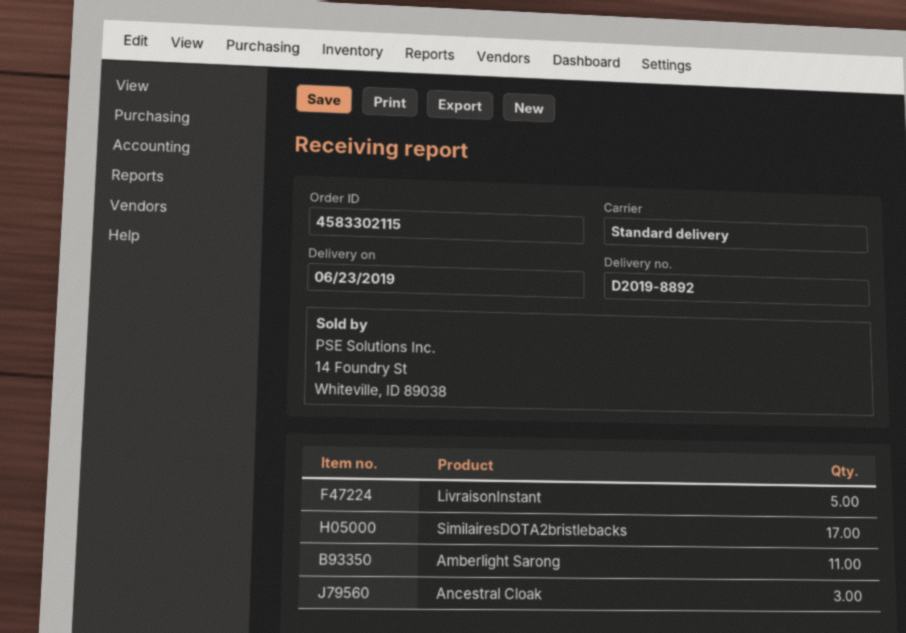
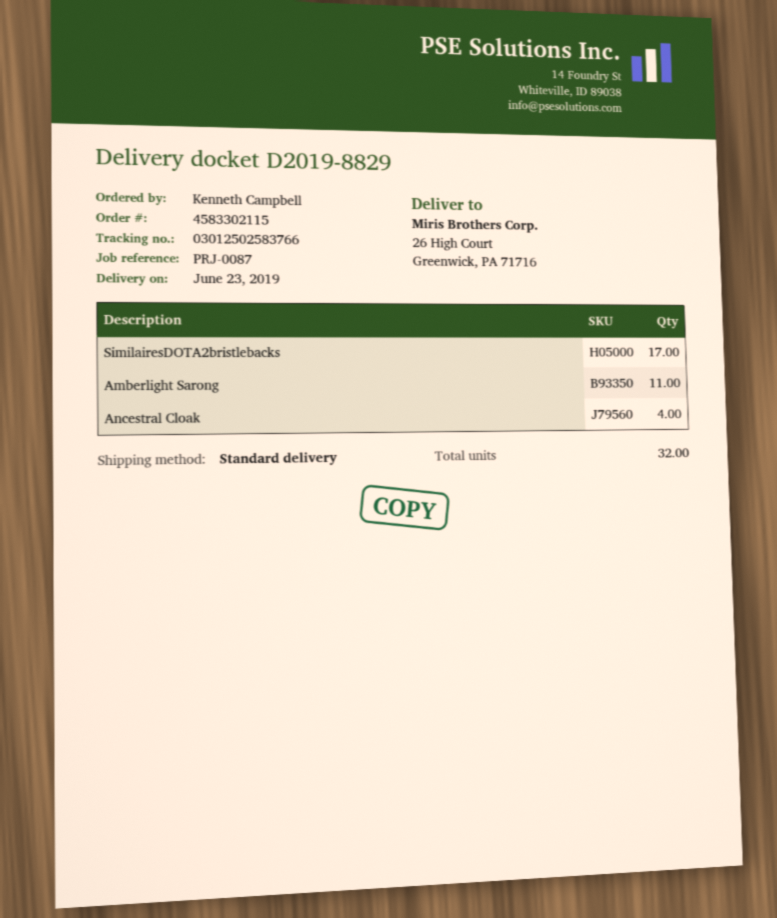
delivery note number: D2019-8892 -> D2019-8829
LivraisonInstant: 5 -> none
Ancestral Cloak: 3 -> 4

